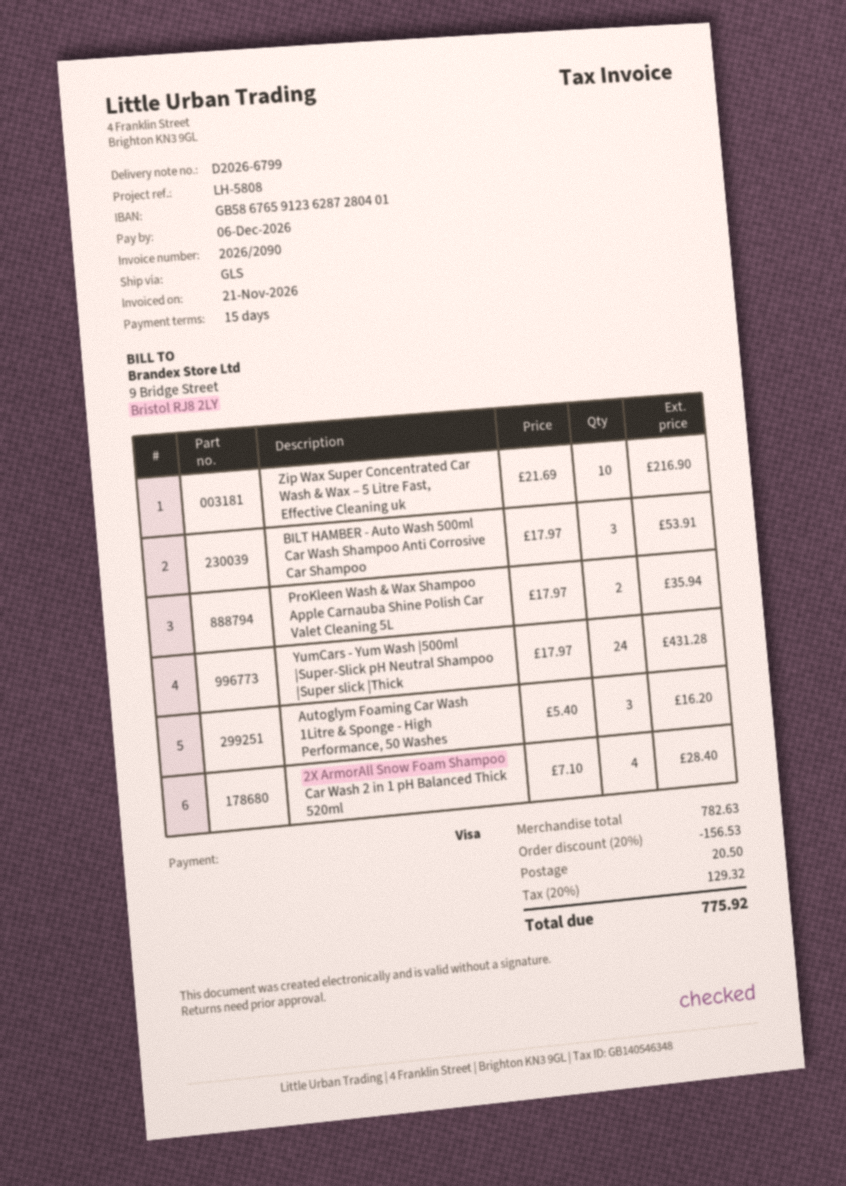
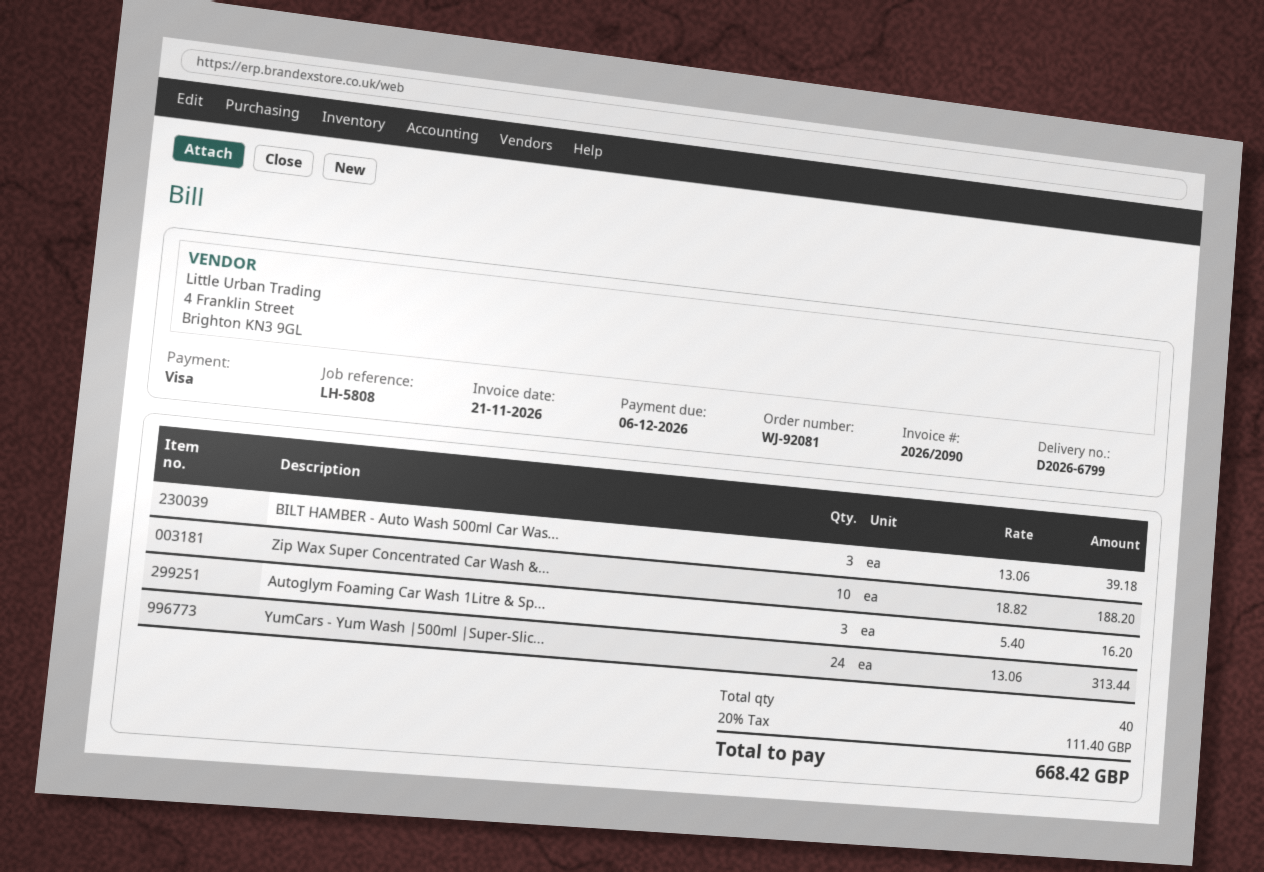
Zip Wax Super Concentrated Car Wash & Wax – 5 Litre Fast, Effective Cleaning uk: 10 x 21.69 = 216.90 -> 10 x 18.82 = 188.20
BILT HAMBER - Auto Wash 500ml Car Wash Shampoo Anti Corrosive Car Shampoo: 3 x 17.97 = 53.91 -> 3 x 13.06 = 39.18
ProKleen Wash & Wax Shampoo Apple Carnauba Shine Polish Car Valet Cleaning 5L: 2 x 17.97 = 35.94 -> none
YumCars - Yum Wash |500ml |Super-Slick pH Neutral Shampoo |Super slick |Thick: 24 x 17.97 = 431.28 -> 24 x 13.06 = 313.44
2X ArmorAll Snow Foam Shampoo Car Wash 2 in 1 pH Balanced Thick 520ml: 4 x 7.10 = 28.40 -> none
discount: 20% = 156.53 -> none
shipping: 20.50 -> none
tax: 20% = 129.32 -> 20% = 111.40
total: 775.92 -> 668.42

